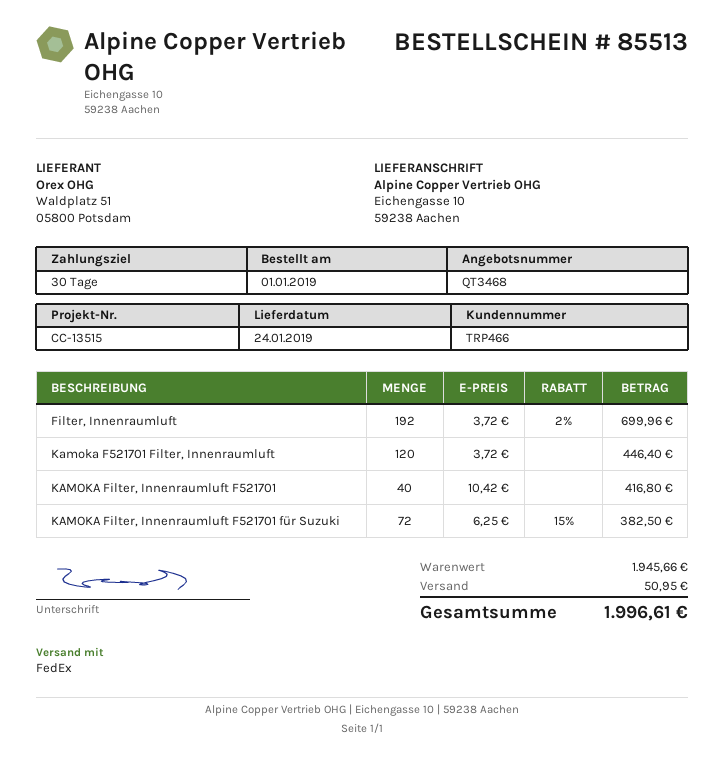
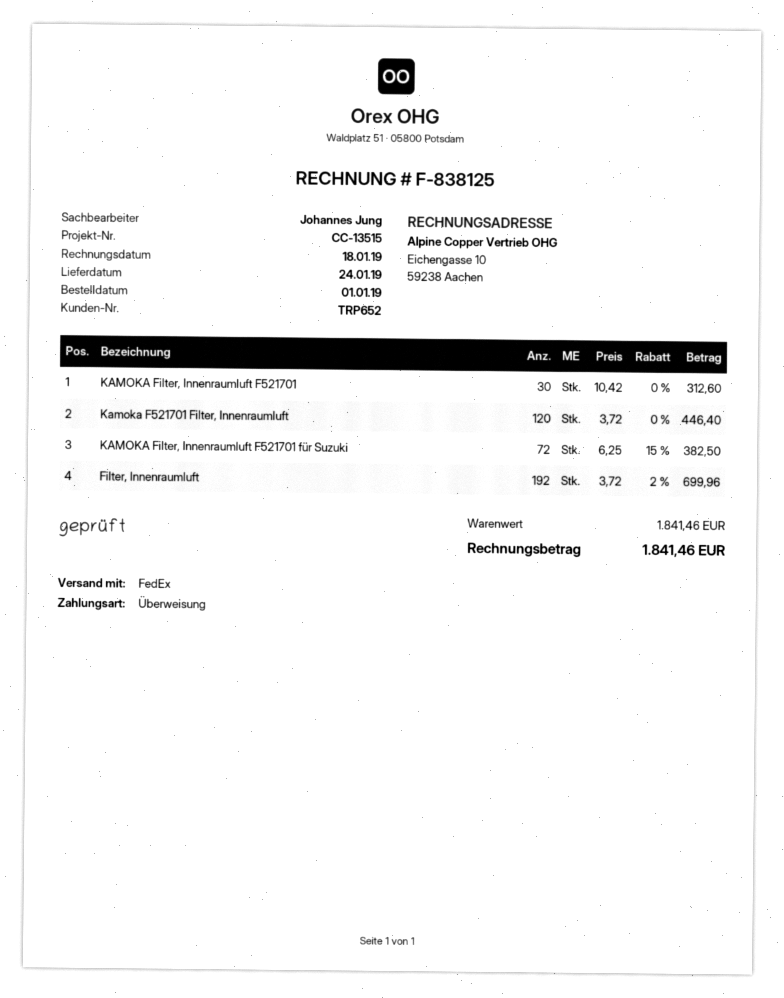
customer number: TRP466 -> TRP652
KAMOKA Filter, Innenraumluft F521701: 40 x 10.42 = 416.80 -> 30 x 10.42 = 312.60
subtotal: 1945.66 -> 1841.46
shipping: 50.95 -> none
total: 1996.61 -> 1841.46

